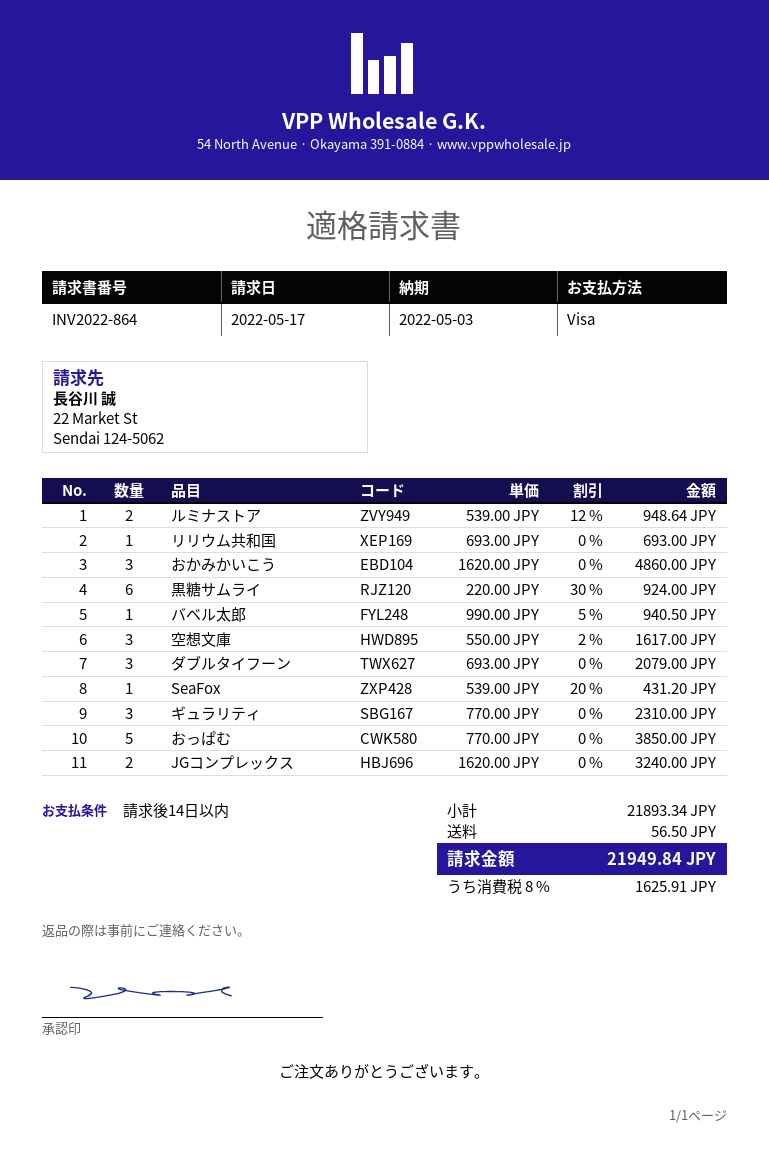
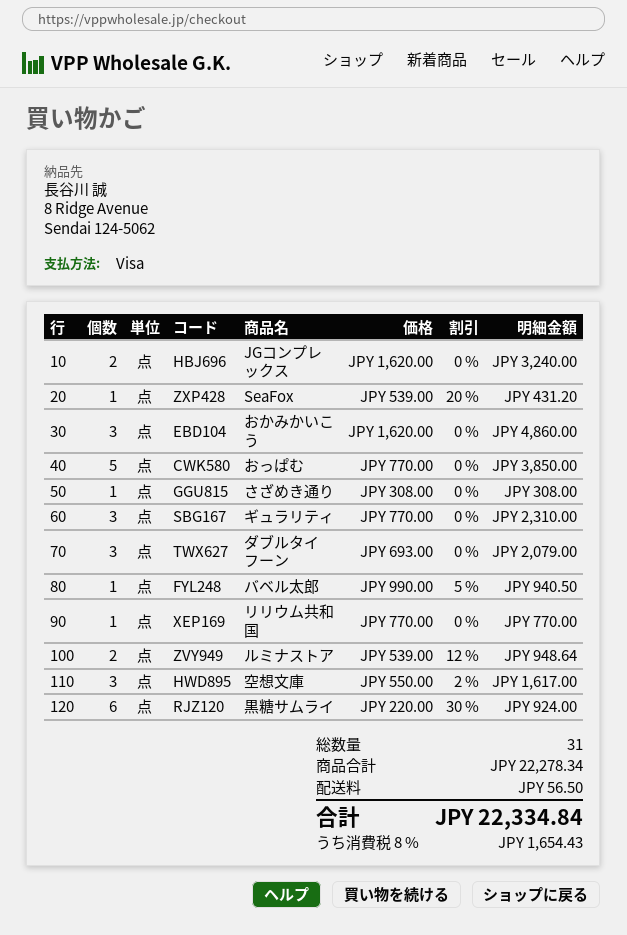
リリウム共和国: 1 x 693.00 = 693.00 -> 1 x 770.00 = 770.00
さざめき通り: none -> 1 x 308.00 = 308.00
subtotal: 21893.34 -> 22278.34
tax: 8% = 1625.91 -> 8% = 1654.43
total: 21949.84 -> 22334.84

